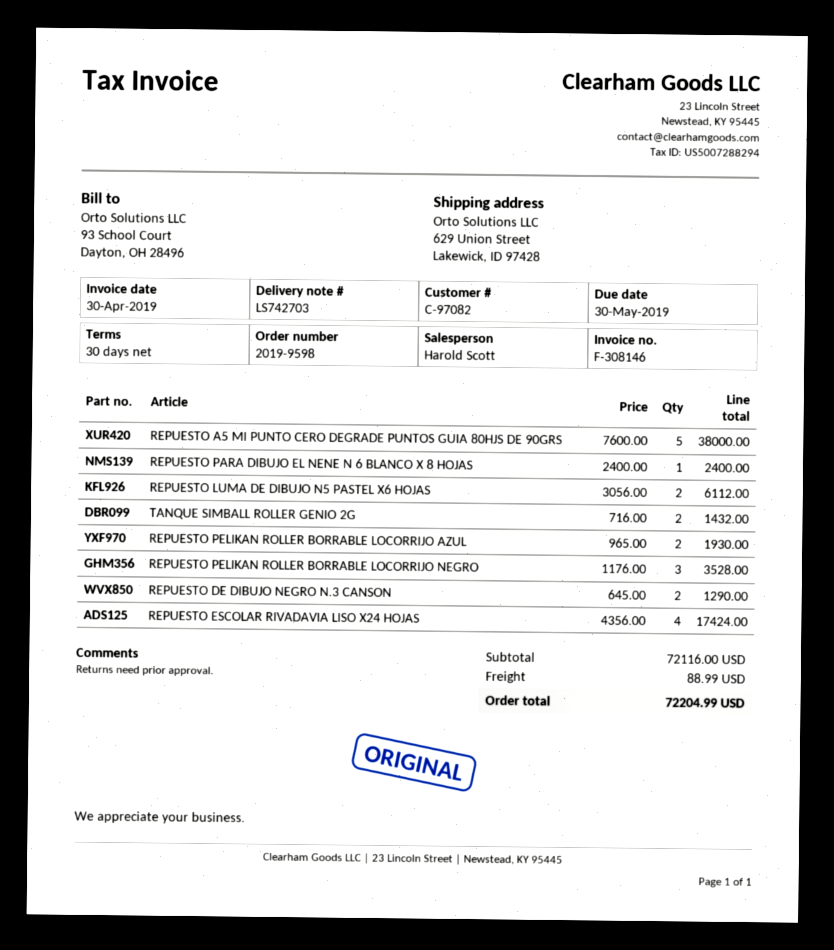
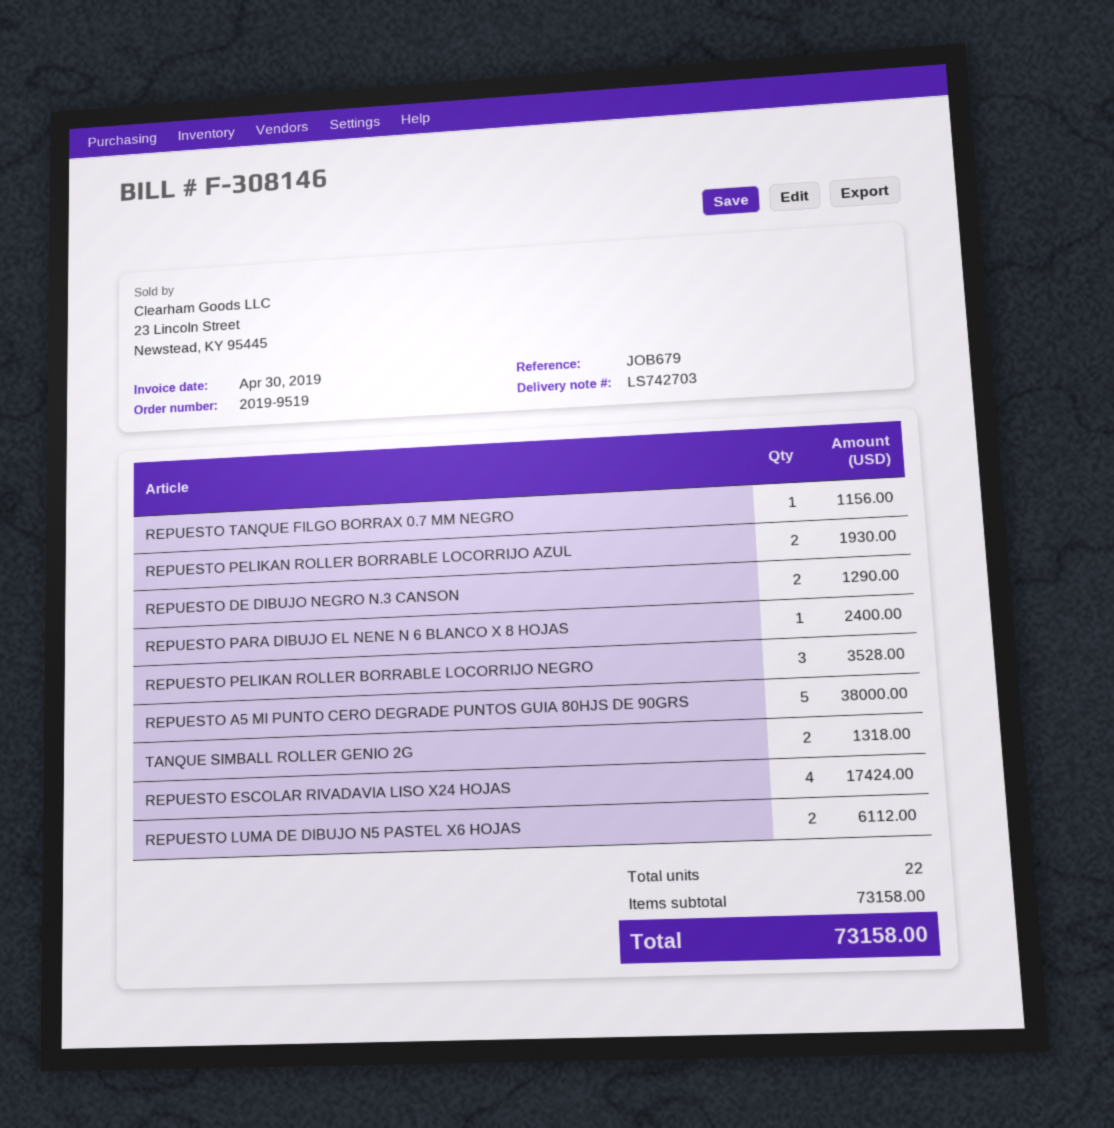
order number: 2019-9598 -> 2019-9519
TANQUE SIMBALL ROLLER GENIO 2G: 2 for 1432.00 -> 2 for 1318.00
REPUESTO TANQUE FILGO BORRAX 0.7 MM NEGRO: none -> 1 for 1156.00
subtotal: 72116.00 -> 73158.00
shipping: 88.99 -> none
total: 72204.99 -> 73158.00

